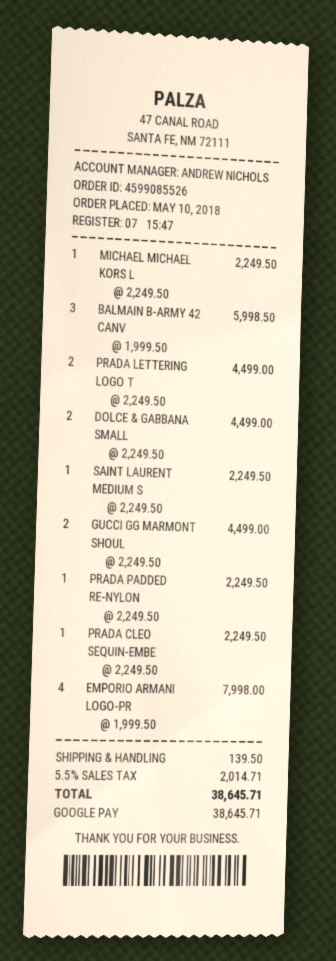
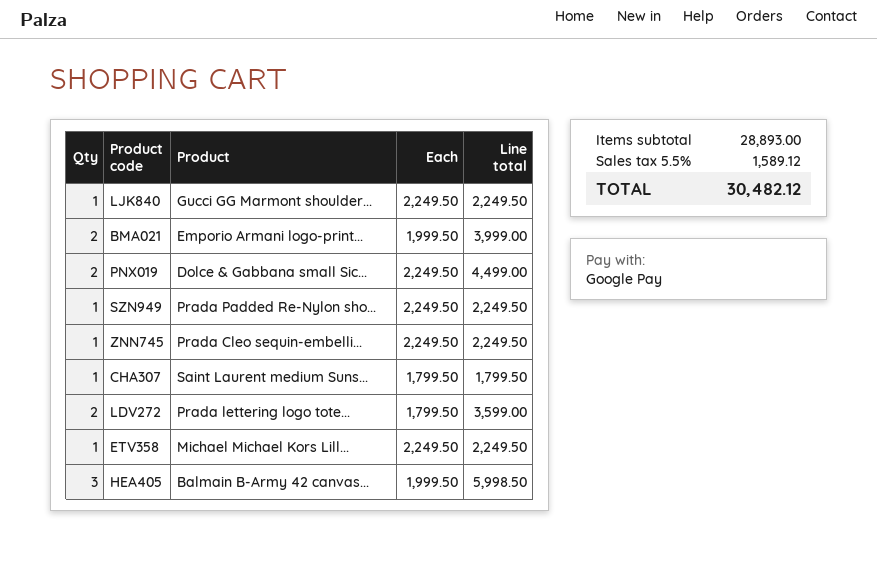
PRADA LETTERING LOGO T: 2 x 2249.50 = 4499.00 -> 2 x 1799.50 = 3599.00
SAINT LAURENT MEDIUM S: 1 x 2249.50 = 2249.50 -> 1 x 1799.50 = 1799.50
GUCCI GG MARMONT SHOUL: 2 x 2249.50 = 4499.00 -> 1 x 2249.50 = 2249.50
EMPORIO ARMANI LOGO-PR: 4 x 1999.50 = 7998.00 -> 2 x 1999.50 = 3999.00
shipping: 139.50 -> none
tax: 5.5% = 2014.71 -> 5.5% = 1589.12
total: 38645.71 -> 30482.12

